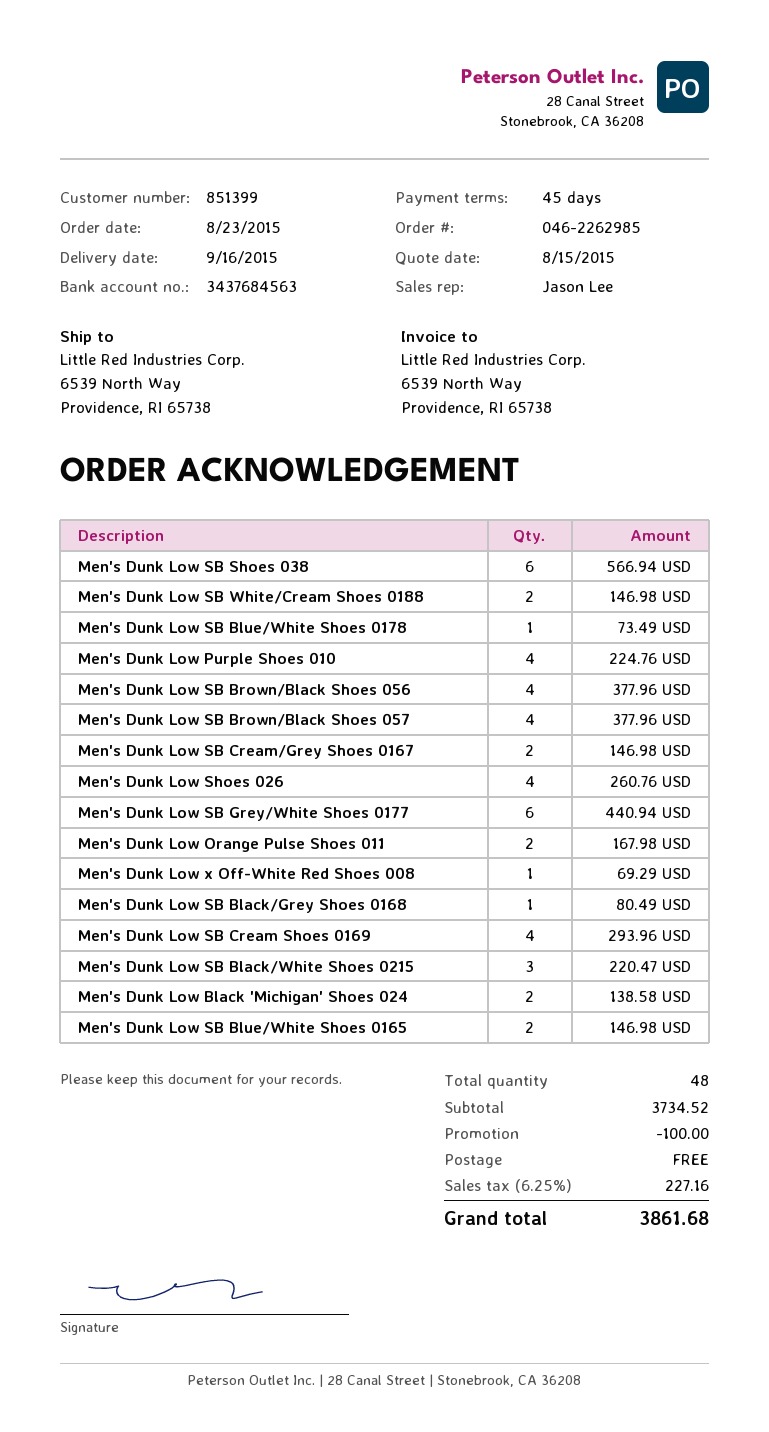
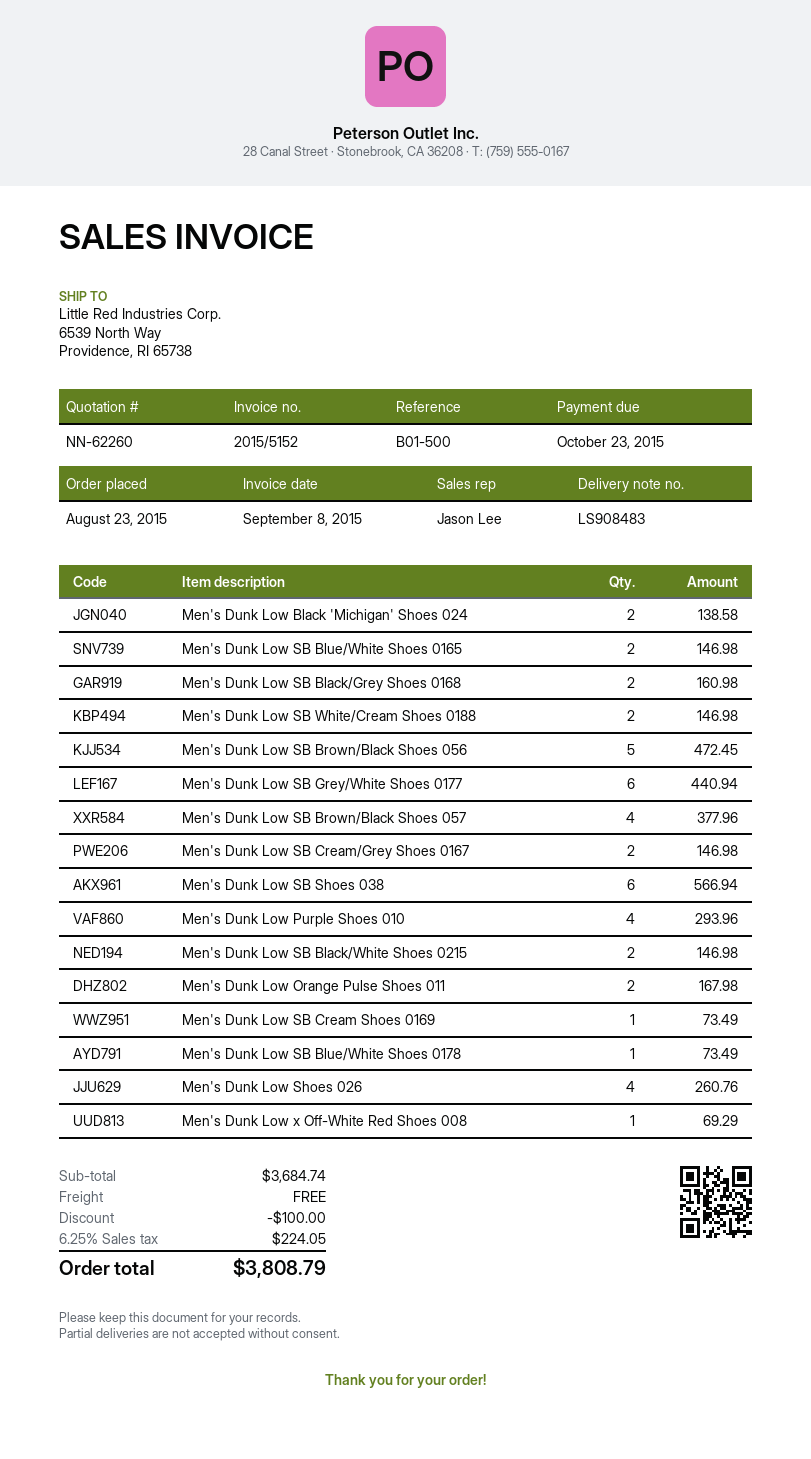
Men's Dunk Low Purple Shoes 010: 4 for 224.76 -> 4 for 293.96
Men's Dunk Low SB Brown/Black Shoes 056: 4 for 377.96 -> 5 for 472.45
Men's Dunk Low SB Black/Grey Shoes 0168: 1 for 80.49 -> 2 for 160.98
Men's Dunk Low SB Cream Shoes 0169: 4 for 293.96 -> 1 for 73.49
Men's Dunk Low SB Black/White Shoes 0215: 3 for 220.47 -> 2 for 146.98
subtotal: 3734.52 -> 3684.74
tax: 6.25% = 227.16 -> 6.25% = 224.05
total: 3861.68 -> 3808.79

